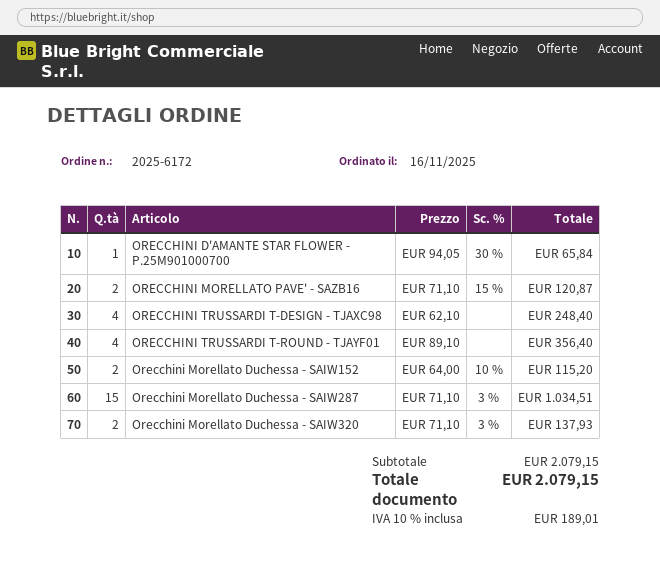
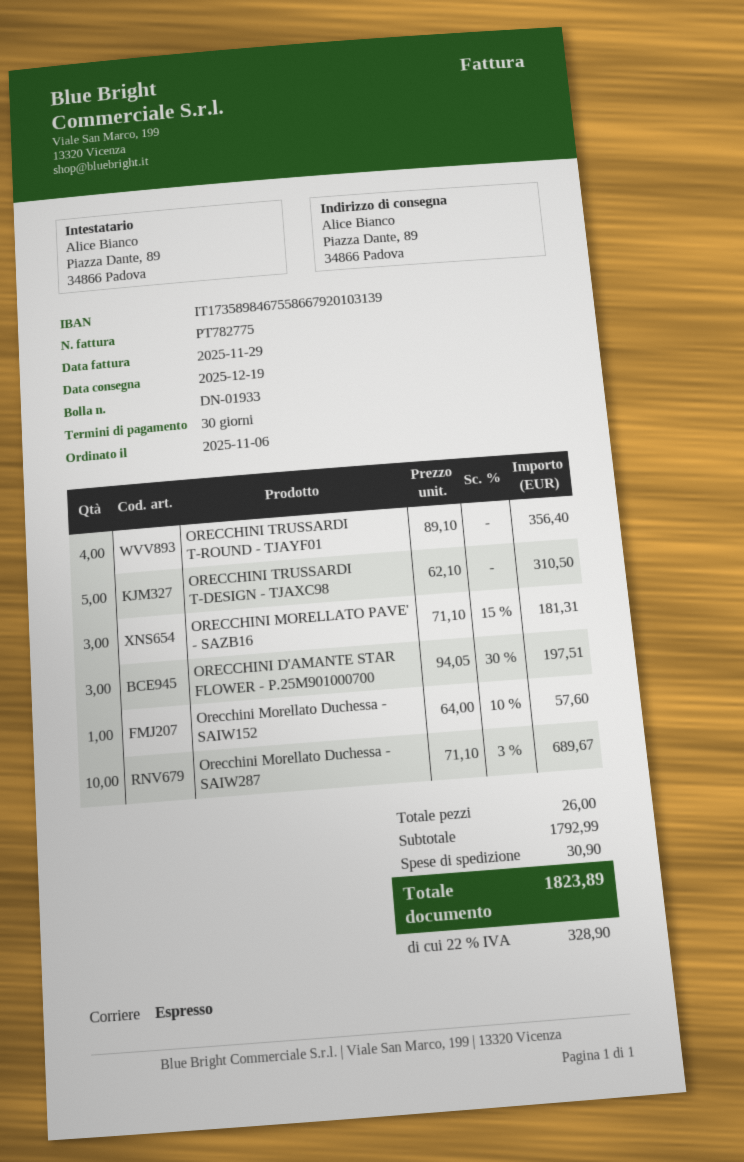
order date: 2025-11-16 -> 2025-11-06
ORECCHINI D'AMANTE STAR FLOWER - P.25M901000700: 1 x 94.05 - 30% = 65.84 -> 3 x 94.05 - 30% = 197.51
ORECCHINI MORELLATO PAVE' - SAZB16: 2 x 71.10 - 15% = 120.87 -> 3 x 71.10 - 15% = 181.31
ORECCHINI TRUSSARDI T-DESIGN - TJAXC98: 4 x 62.10 = 248.40 -> 5 x 62.10 = 310.50
Orecchini Morellato Duchessa - SAIW152: 2 x 64.00 - 10% = 115.20 -> 1 x 64.00 - 10% = 57.60
Orecchini Morellato Duchessa - SAIW287: 15 x 71.10 - 3% = 1034.51 -> 10 x 71.10 - 3% = 689.67
Orecchini Morellato Duchessa - SAIW320: 2 x 71.10 - 3% = 137.93 -> none
subtotal: 2079.15 -> 1792.99
shipping: none -> 30.90
tax: 10% = 189.01 -> 22% = 328.90
total: 2079.15 -> 1823.89

